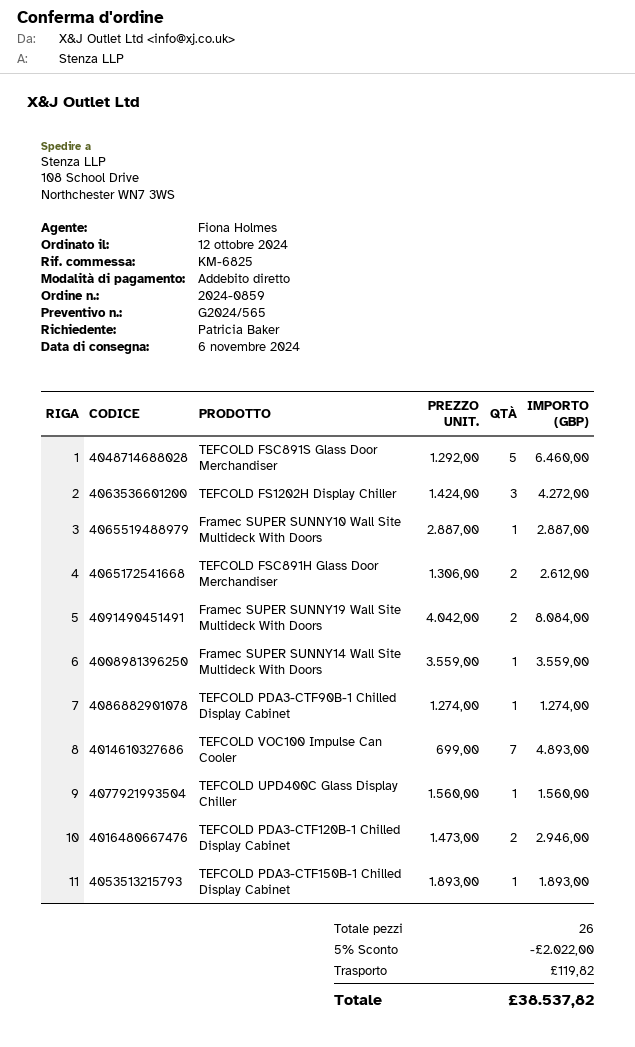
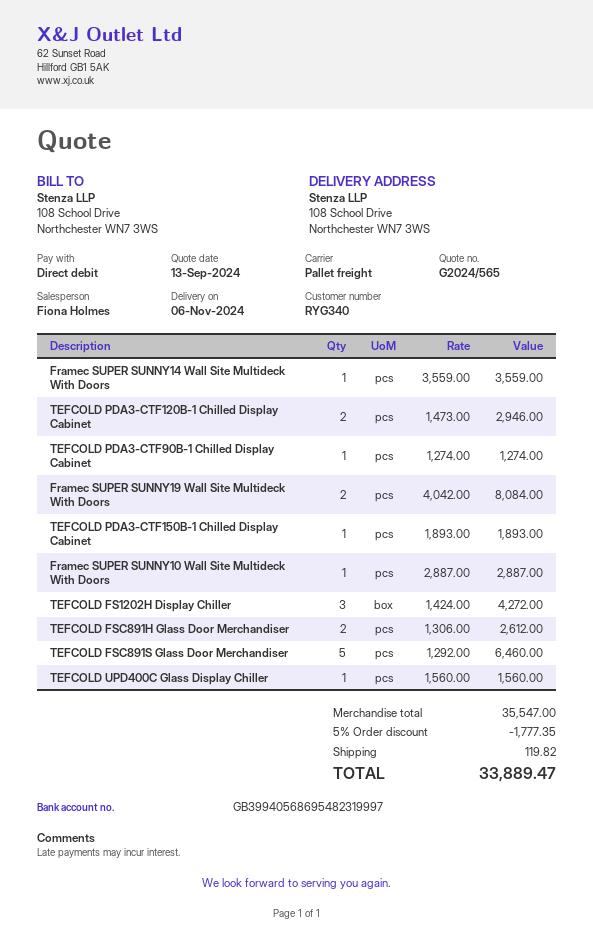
TEFCOLD VOC100 Impulse Can Cooler: 7 x 699.00 = 4893.00 -> none
discount: 5% = 2022.00 -> 5% = 1777.35
total: 38537.82 -> 33889.47

